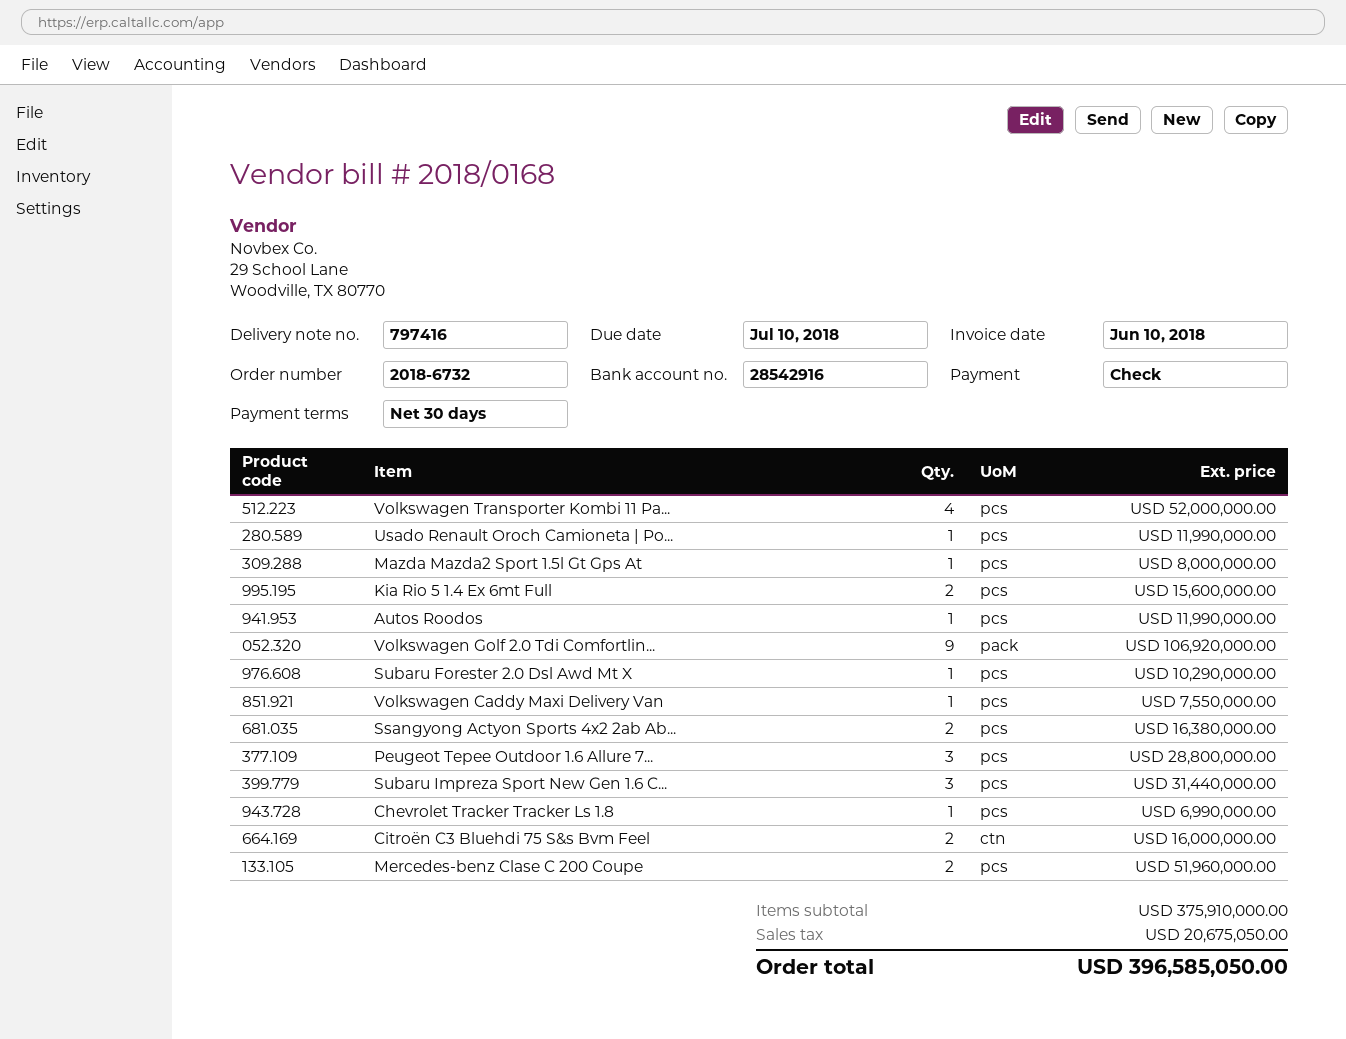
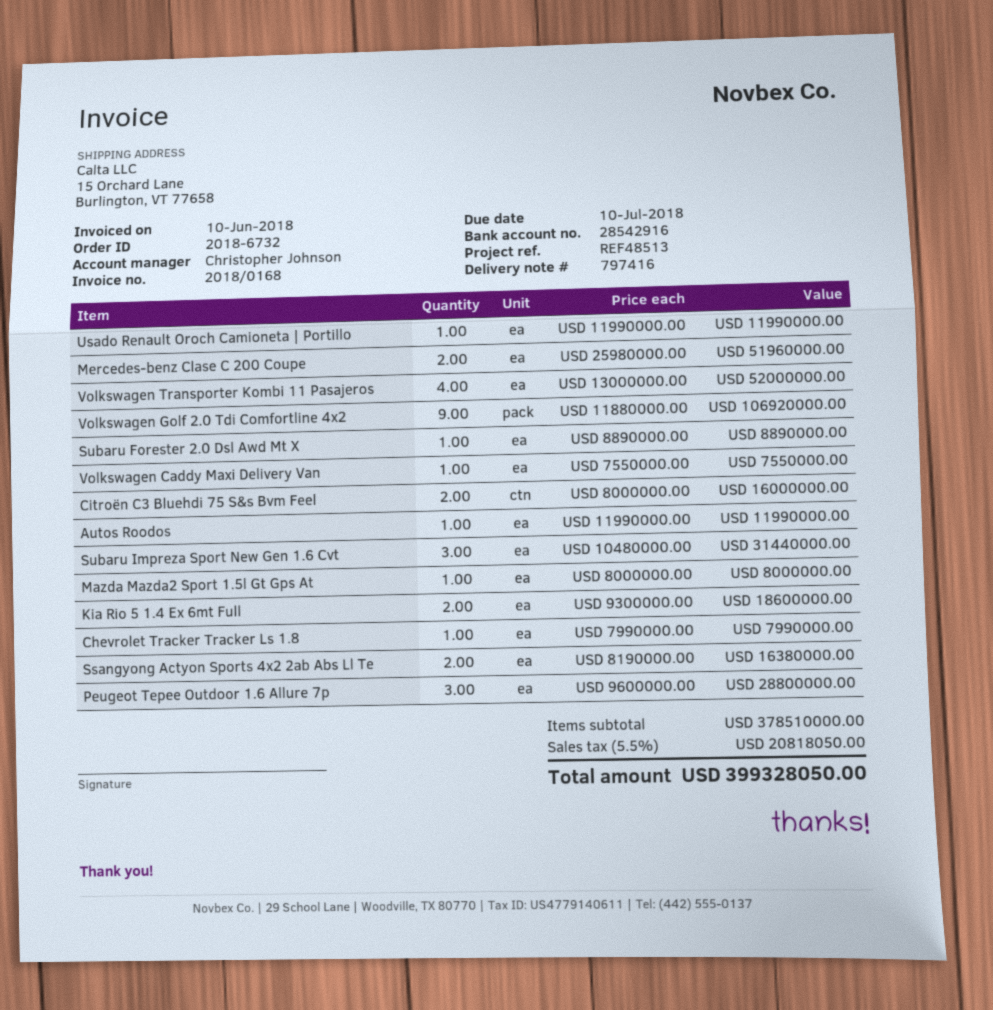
Kia Rio 5 1.4 Ex 6mt Full: 2 for 15600000.00 -> 2 for 18600000.00
Subaru Forester 2.0 Dsl Awd Mt X: 1 for 10290000.00 -> 1 for 8890000.00
Chevrolet Tracker Tracker Ls 1.8: 1 for 6990000.00 -> 1 for 7990000.00
subtotal: 375910000.00 -> 378510000.00
tax: 20675050.00 -> 20818050.00
total: 396585050.00 -> 399328050.00

